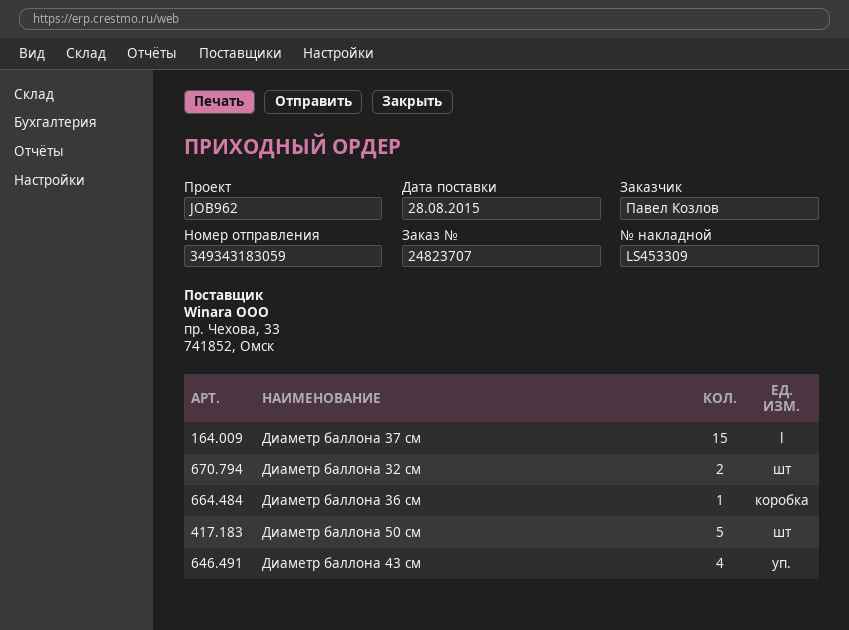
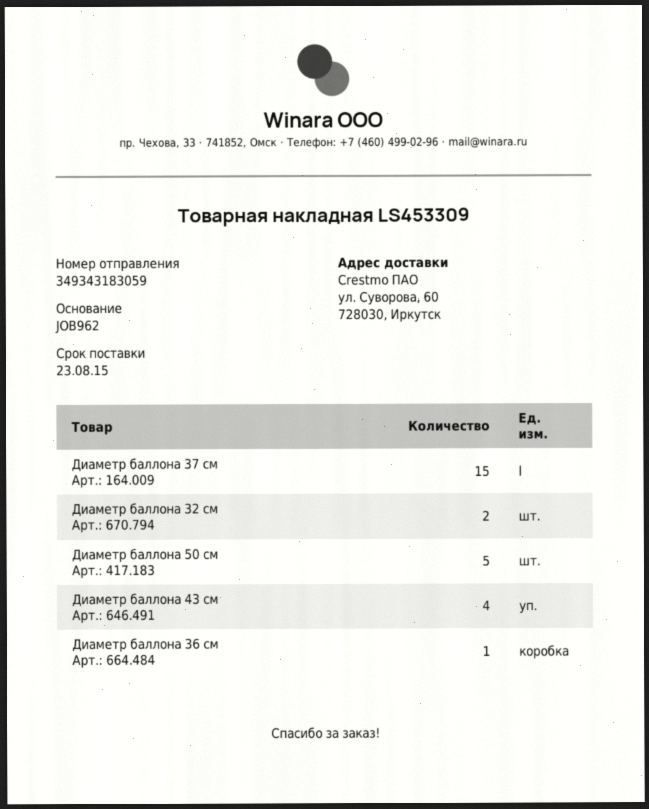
delivery date: 2015-08-28 -> 2015-08-23

